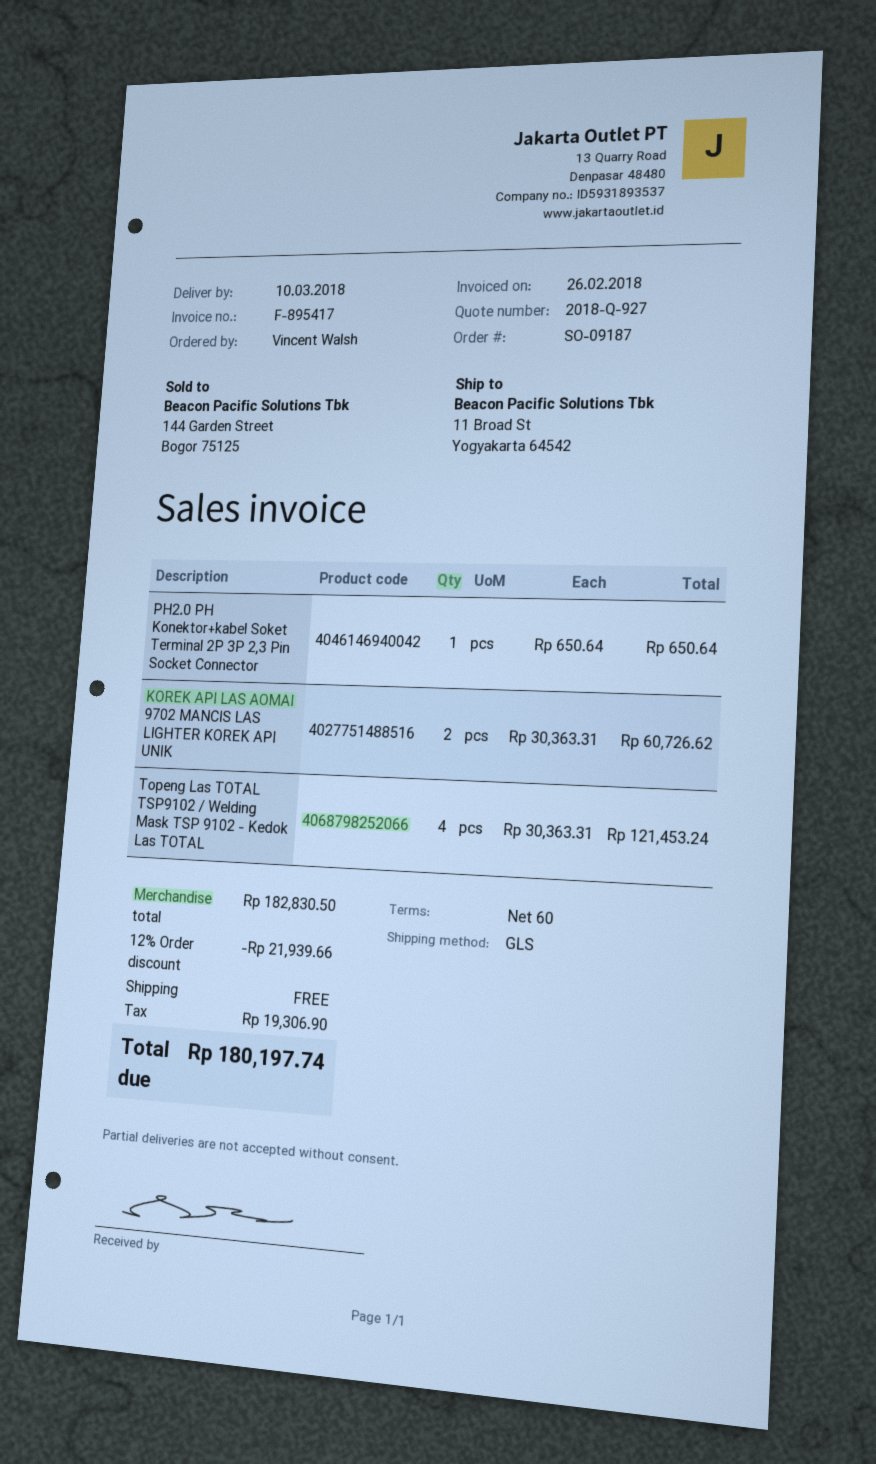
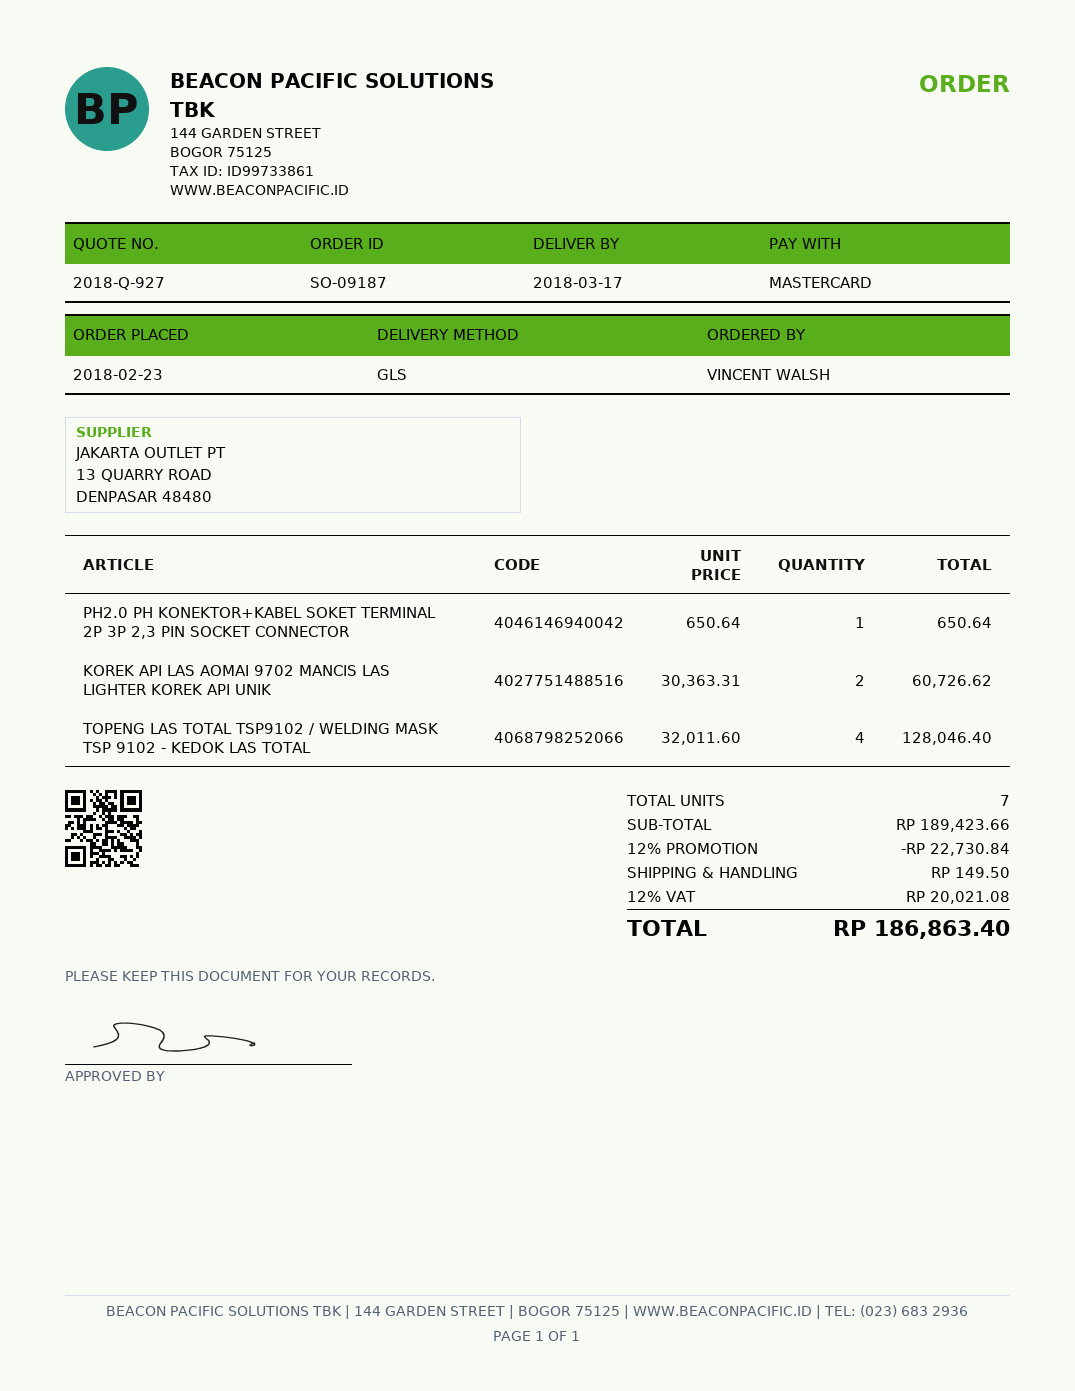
delivery date: 2018-03-10 -> 2018-03-17
Topeng Las TOTAL TSP9102 / Welding Mask TSP 9102 - Kedok Las TOTAL: 4 x 30363.31 = 121453.24 -> 4 x 32011.60 = 128046.40
subtotal: 182830.50 -> 189423.66
discount: 12% = 21939.66 -> 12% = 22730.84
shipping: 0.00 -> 149.50
tax: 19306.90 -> 20021.08
total: 180197.74 -> 186863.40

